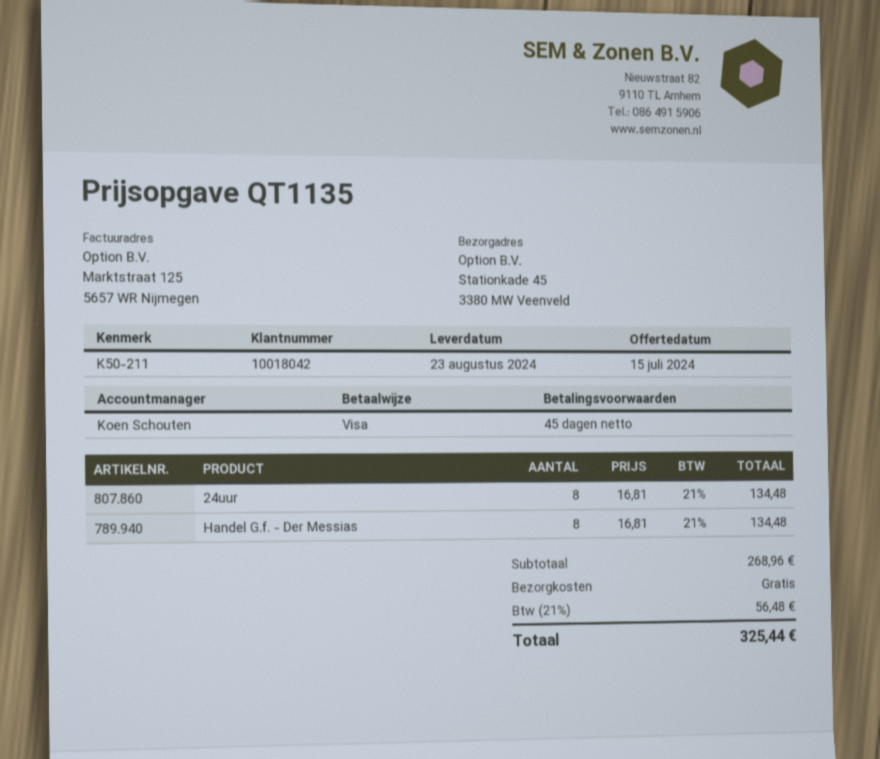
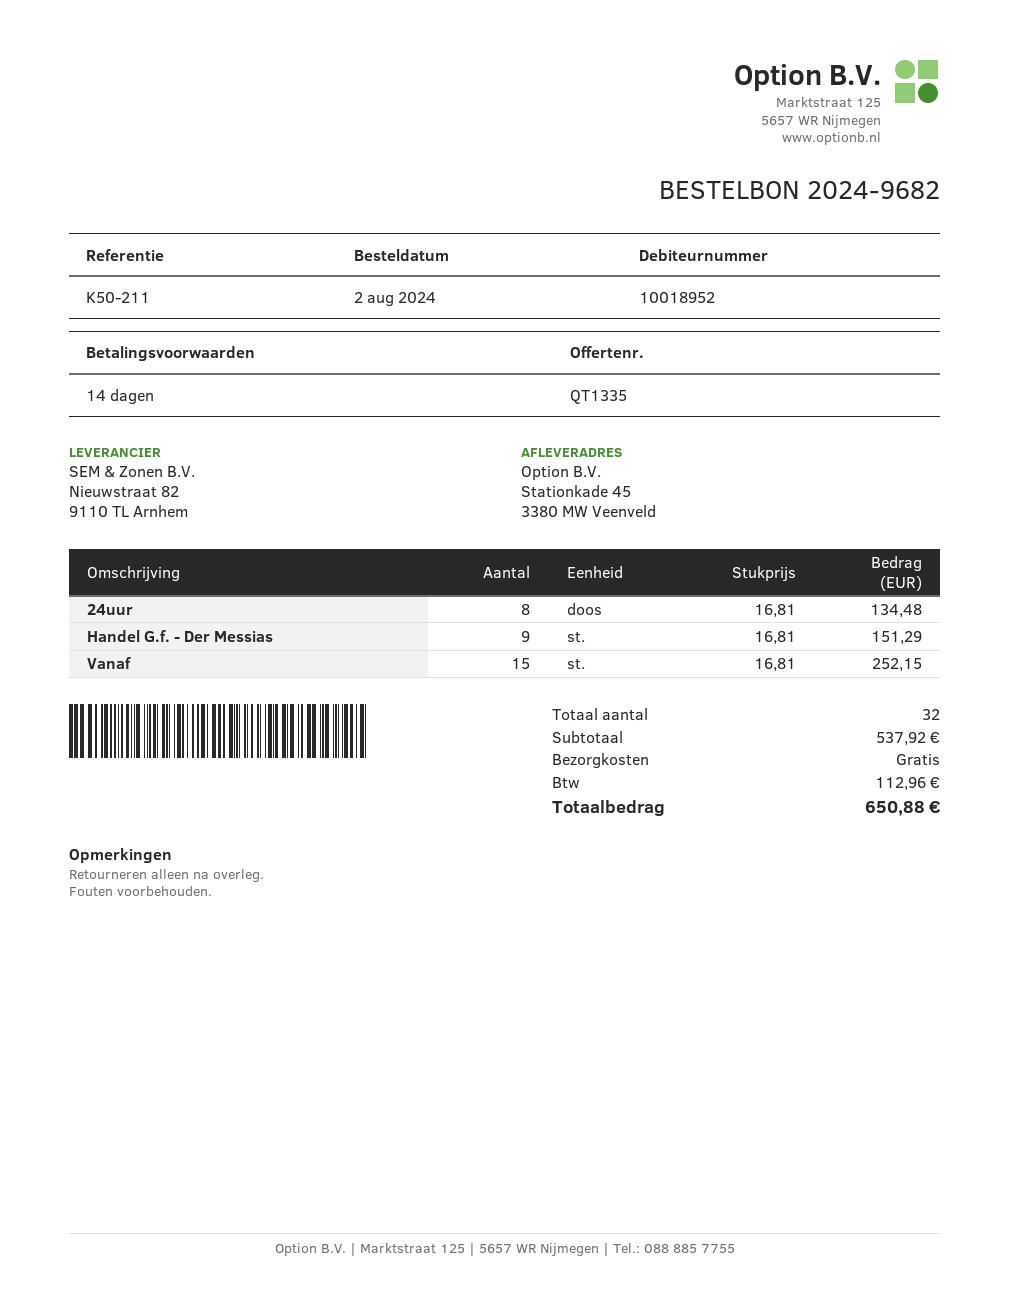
quote number: QT1135 -> QT1335
payment terms: 45 days -> 14 days
customer number: 10018042 -> 10018952
Handel G.f. - Der Messias: 8 x 16.81 = 134.48 -> 9 x 16.81 = 151.29
Vanaf: none -> 15 x 16.81 = 252.15
subtotal: 268.96 -> 537.92
tax: 56.48 -> 112.96
total: 325.44 -> 650.88

